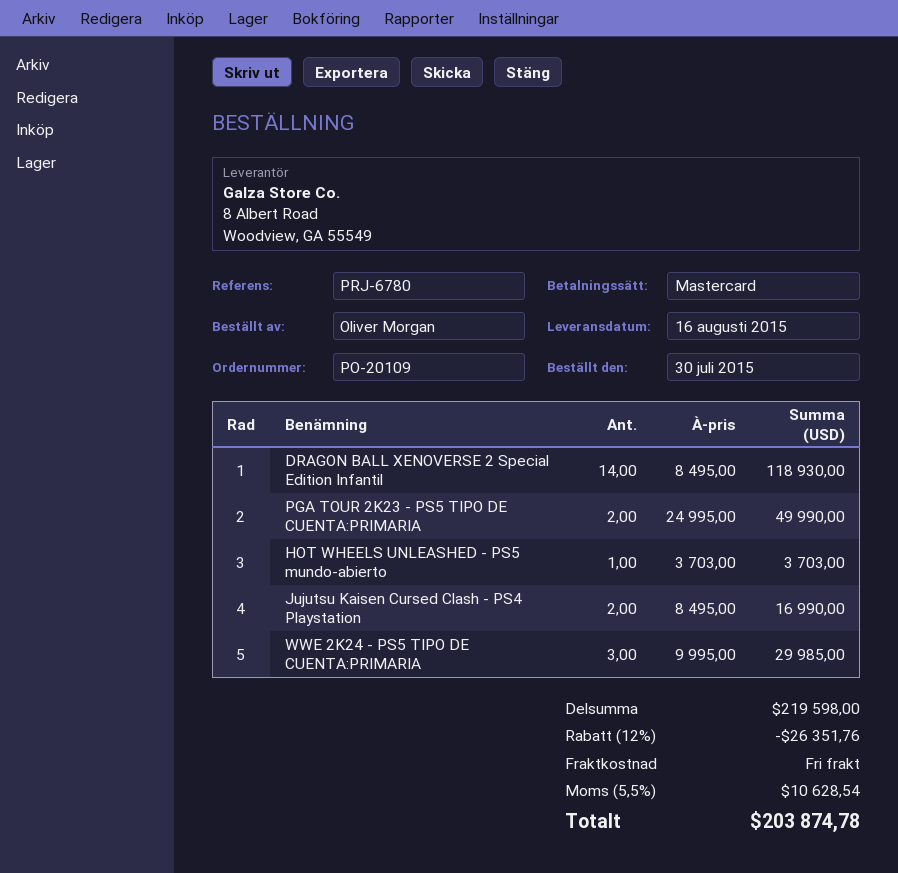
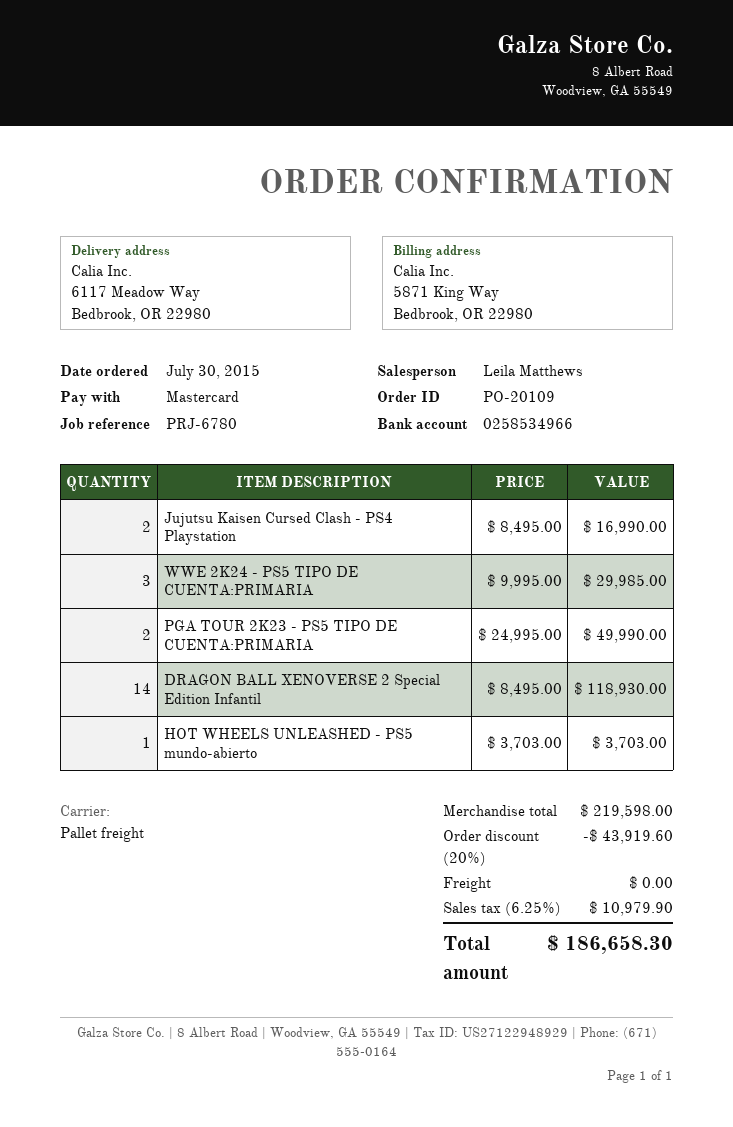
discount: 12% = 26351.76 -> 20% = 43919.60
tax: 5.5% = 10628.54 -> 6.25% = 10979.90
total: 203874.78 -> 186658.30

